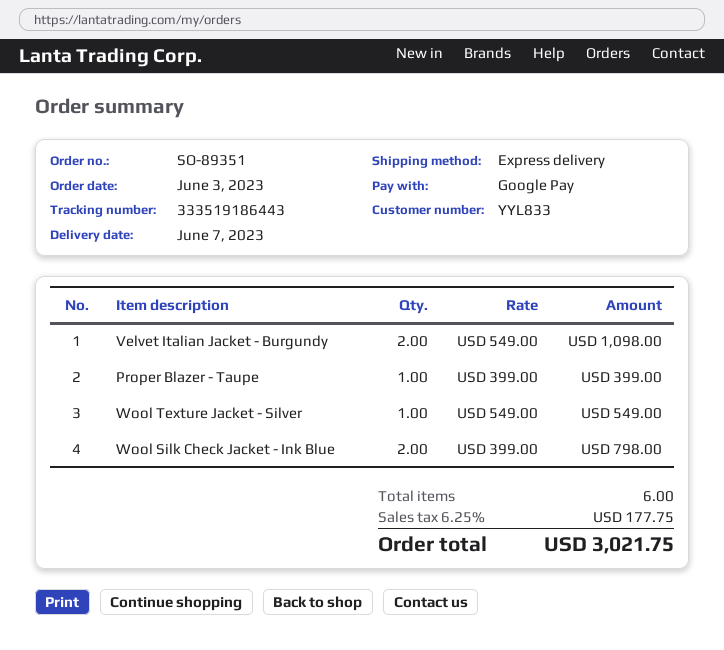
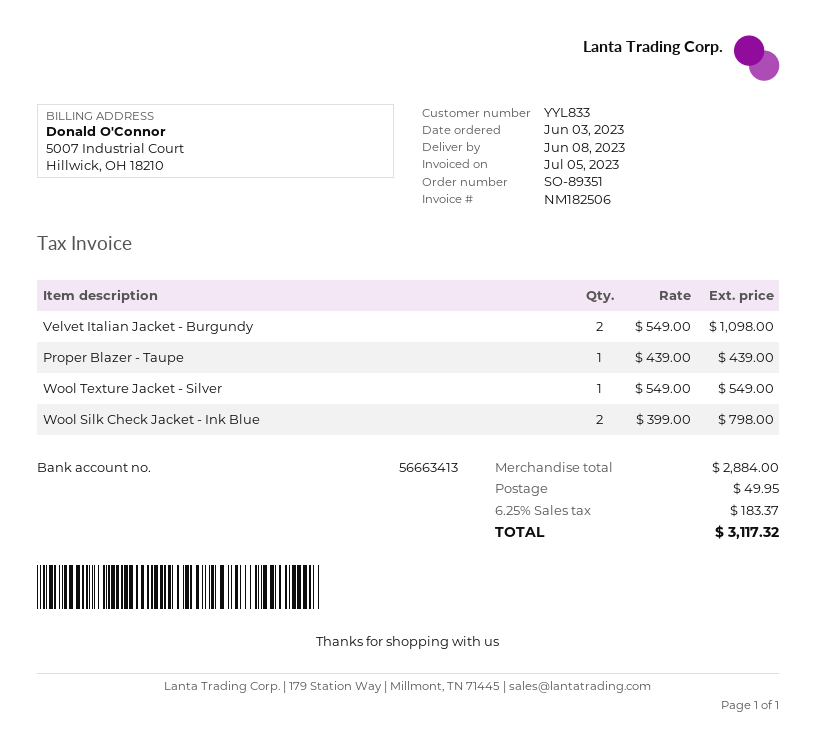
delivery date: 2023-06-07 -> 2023-06-08
Proper Blazer - Taupe: 1 x 399.00 = 399.00 -> 1 x 439.00 = 439.00
shipping: none -> 49.95
tax: 6.25% = 177.75 -> 6.25% = 183.37
total: 3021.75 -> 3117.32

